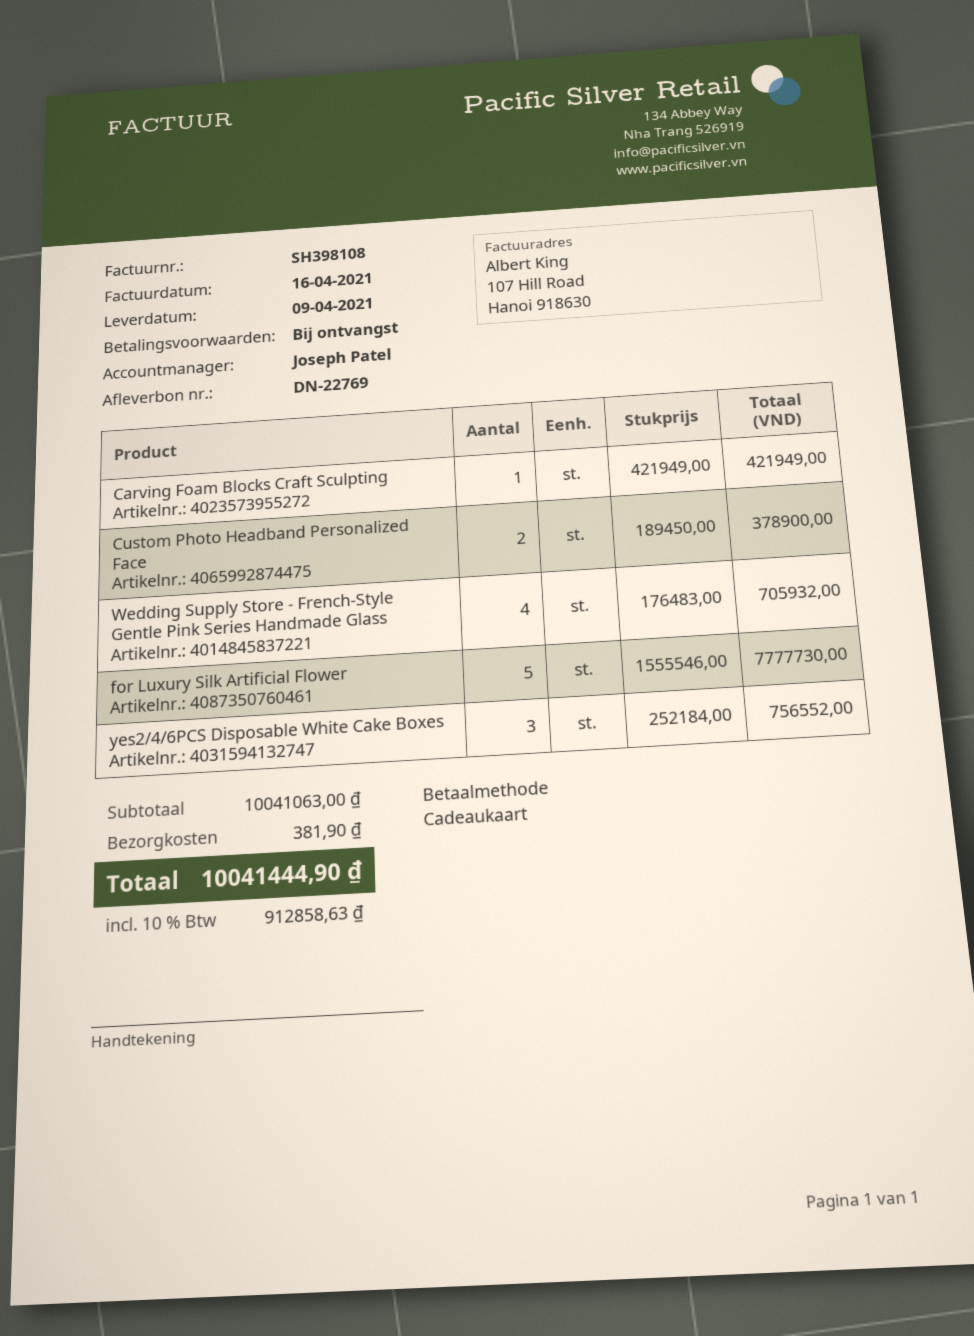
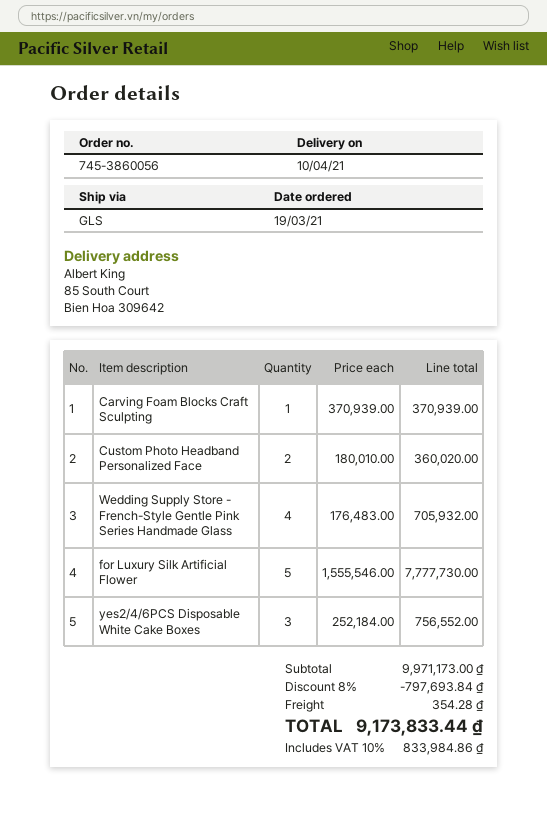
delivery date: 2021-04-09 -> 2021-04-10
Carving Foam Blocks Craft Sculpting: 1 x 421949.00 = 421949.00 -> 1 x 370939.00 = 370939.00
Custom Photo Headband Personalized Face: 2 x 189450.00 = 378900.00 -> 2 x 180010.00 = 360020.00
subtotal: 10041063.00 -> 9971173.00
discount: none -> 8% = 797693.84
shipping: 381.90 -> 354.28
tax: 10% = 912858.63 -> 10% = 833984.86
total: 10041444.90 -> 9173833.44

